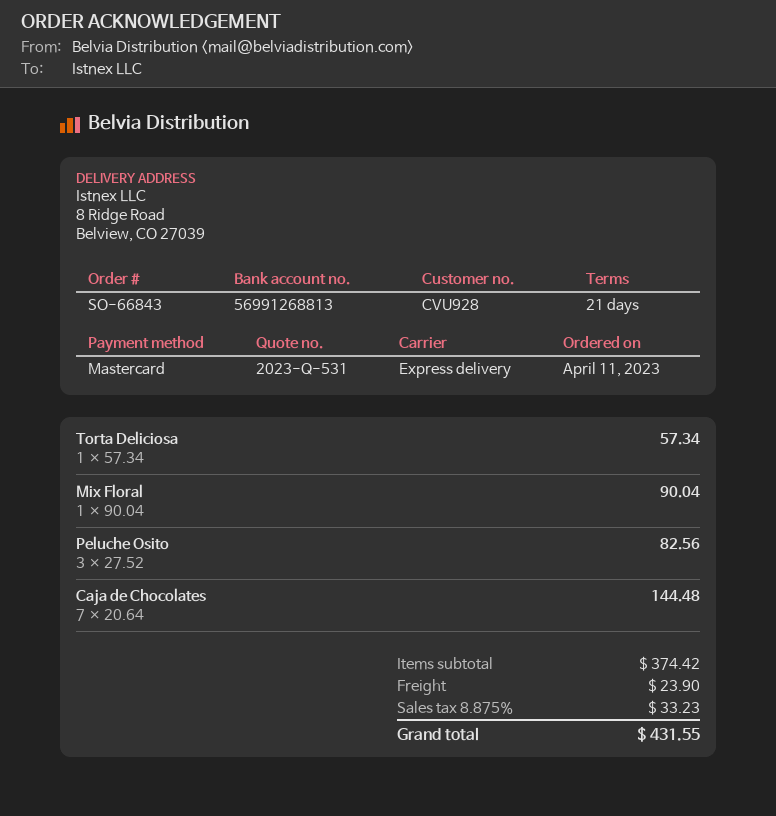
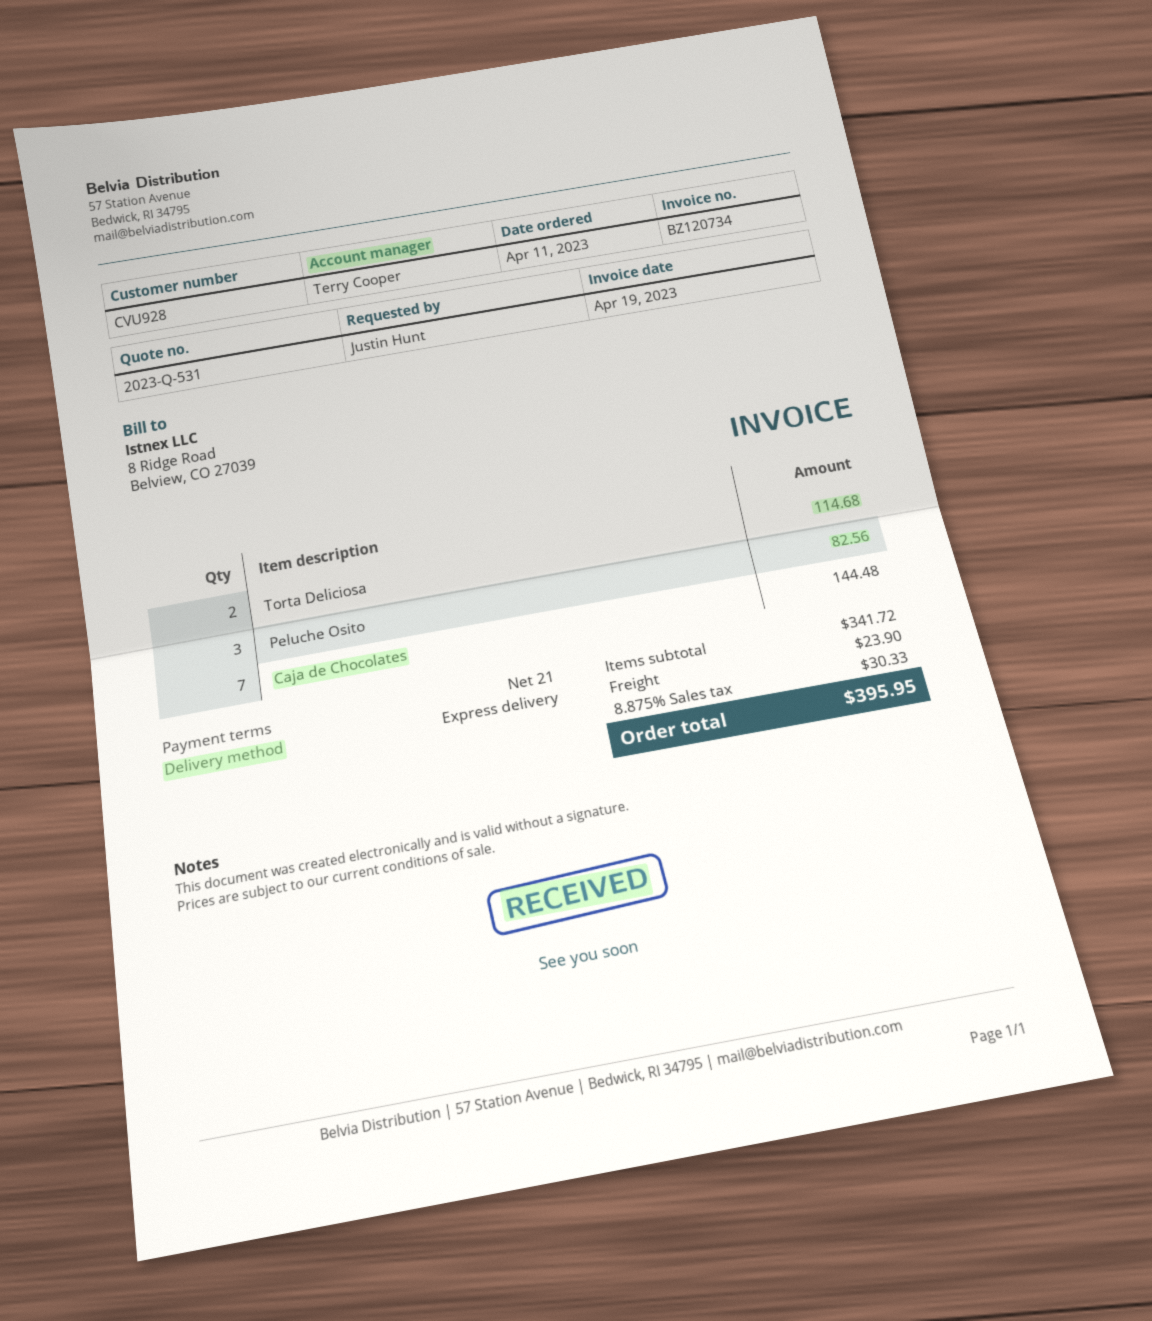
Torta Deliciosa: 1 for 57.34 -> 2 for 114.68
Mix Floral: 1 for 90.04 -> none
subtotal: 374.42 -> 341.72
tax: 8.875% = 33.23 -> 8.875% = 30.33
total: 431.55 -> 395.95

